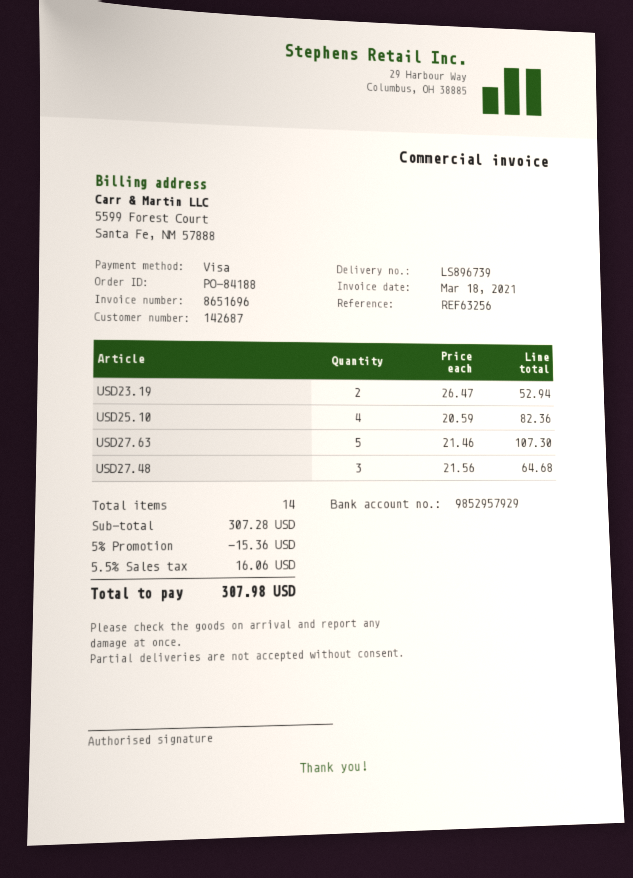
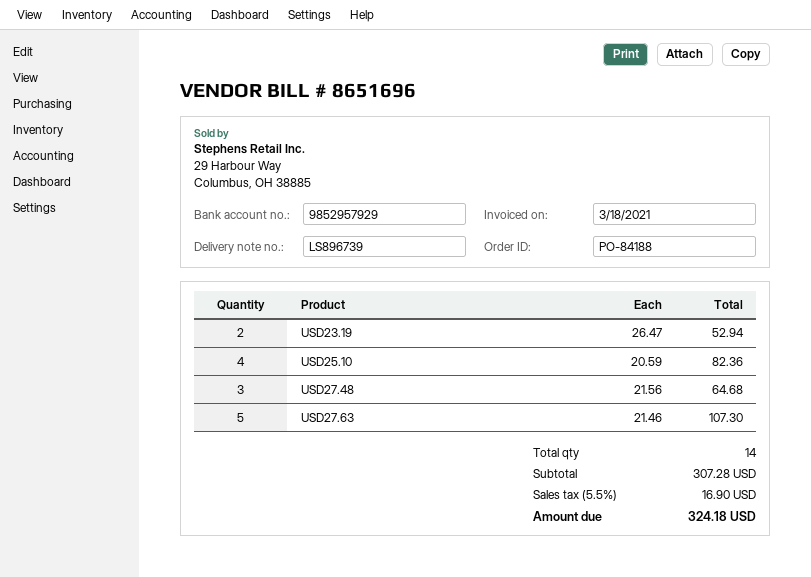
discount: 5% = 15.36 -> none
tax: 5.5% = 16.06 -> 5.5% = 16.90
total: 307.98 -> 324.18

